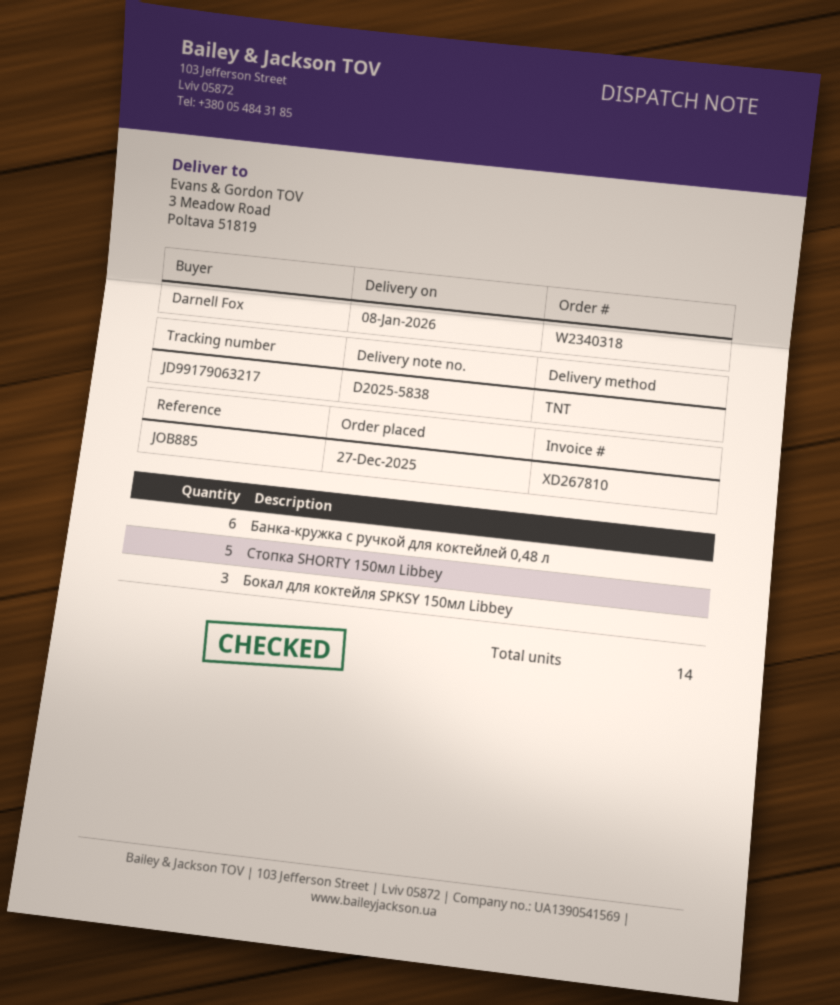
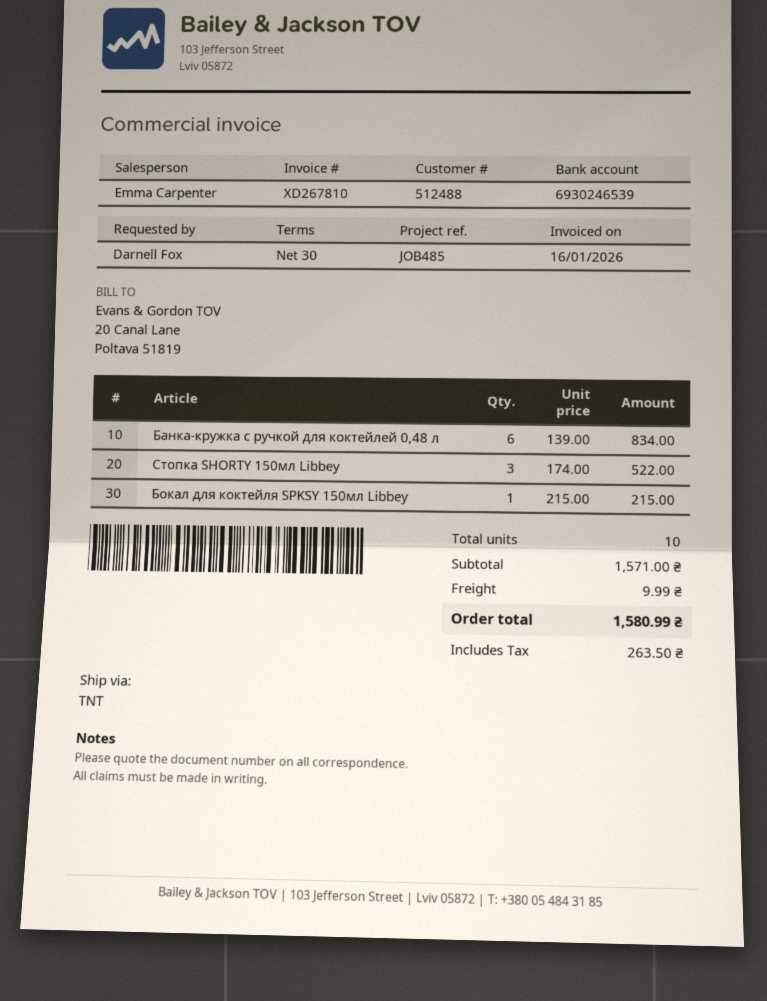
reference: JOB885 -> JOB485
Стопка SHORTY 150мл Libbey: 5 -> 3
Бокал для коктейля SPKSY 150мл Libbey: 3 -> 1
total quantity: 14 -> 10

